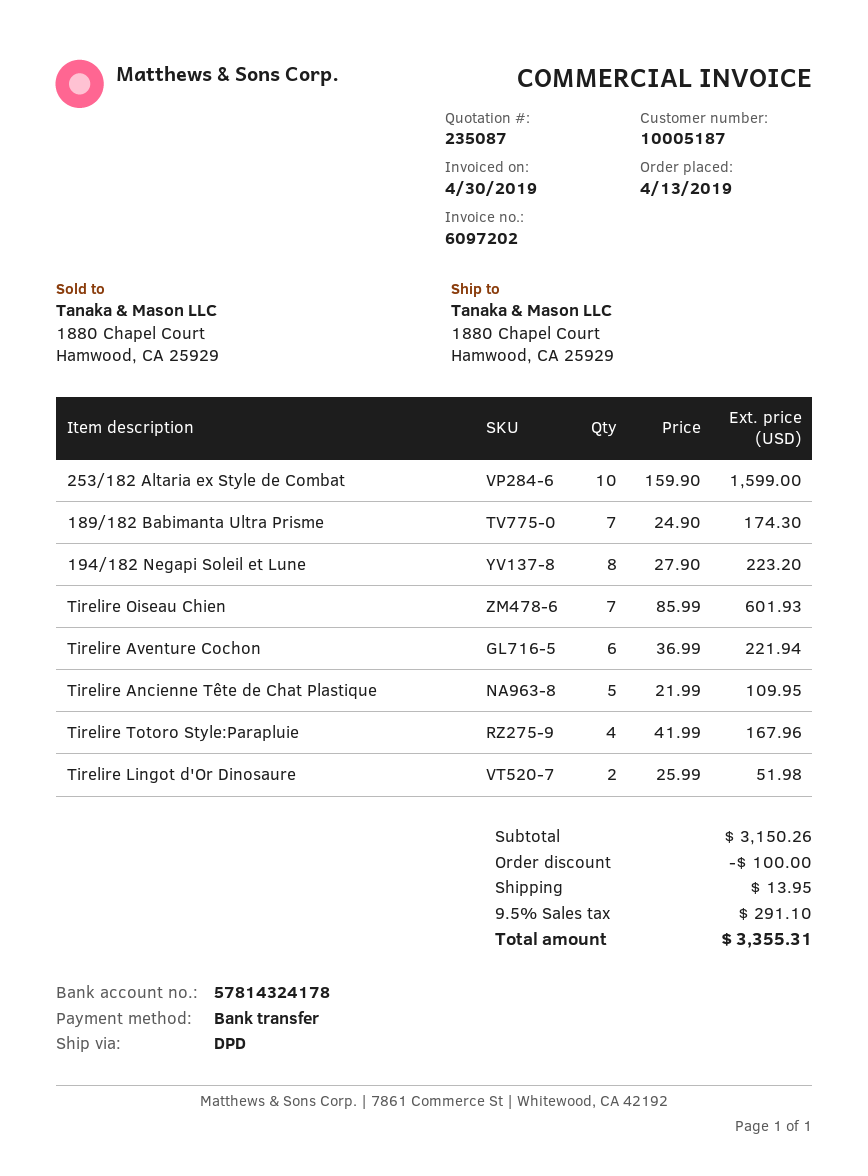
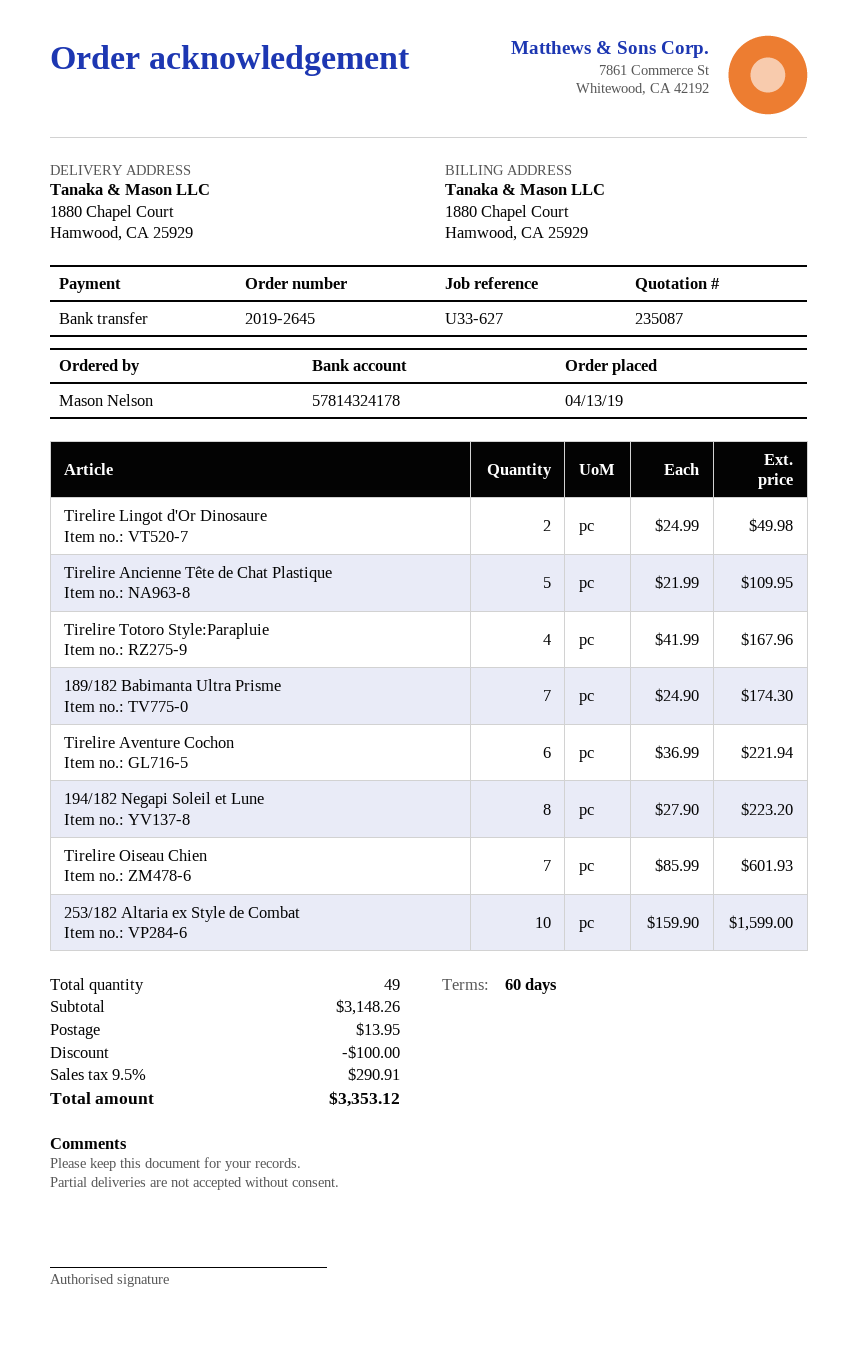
Tirelire Lingot d'Or Dinosaure: 2 x 25.99 = 51.98 -> 2 x 24.99 = 49.98
subtotal: 3150.26 -> 3148.26
tax: 9.5% = 291.10 -> 9.5% = 290.91
total: 3355.31 -> 3353.12

